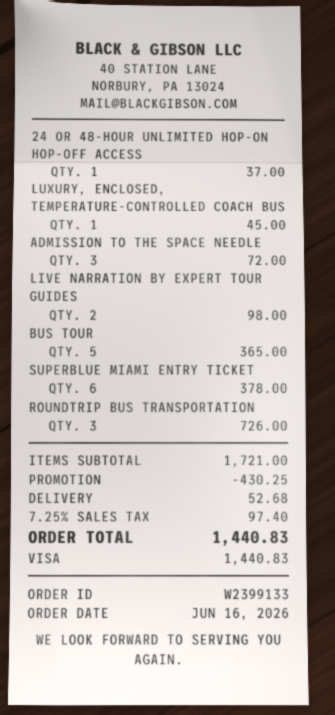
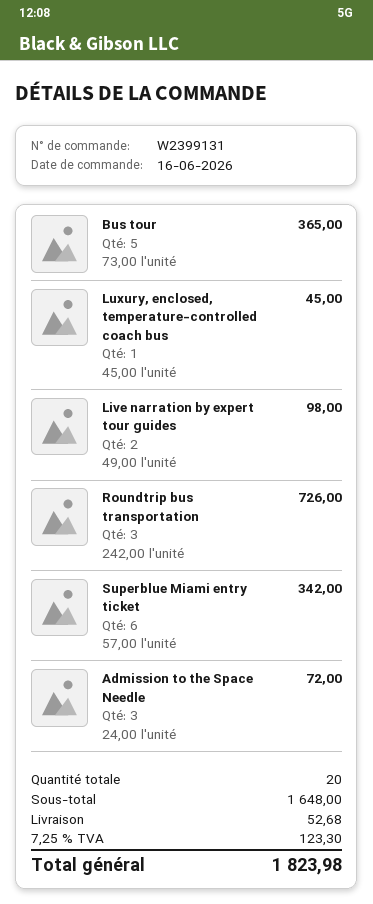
order number: W2399133 -> W2399131
24 OR 48-HOUR UNLIMITED HOP-ON HOP-OFF ACCESS: 1 for 37.00 -> none
SUPERBLUE MIAMI ENTRY TICKET: 6 for 378.00 -> 6 for 342.00
subtotal: 1721.00 -> 1648.00
discount: 430.25 -> none
tax: 7.25% = 97.40 -> 7.25% = 123.30
total: 1440.83 -> 1823.98

